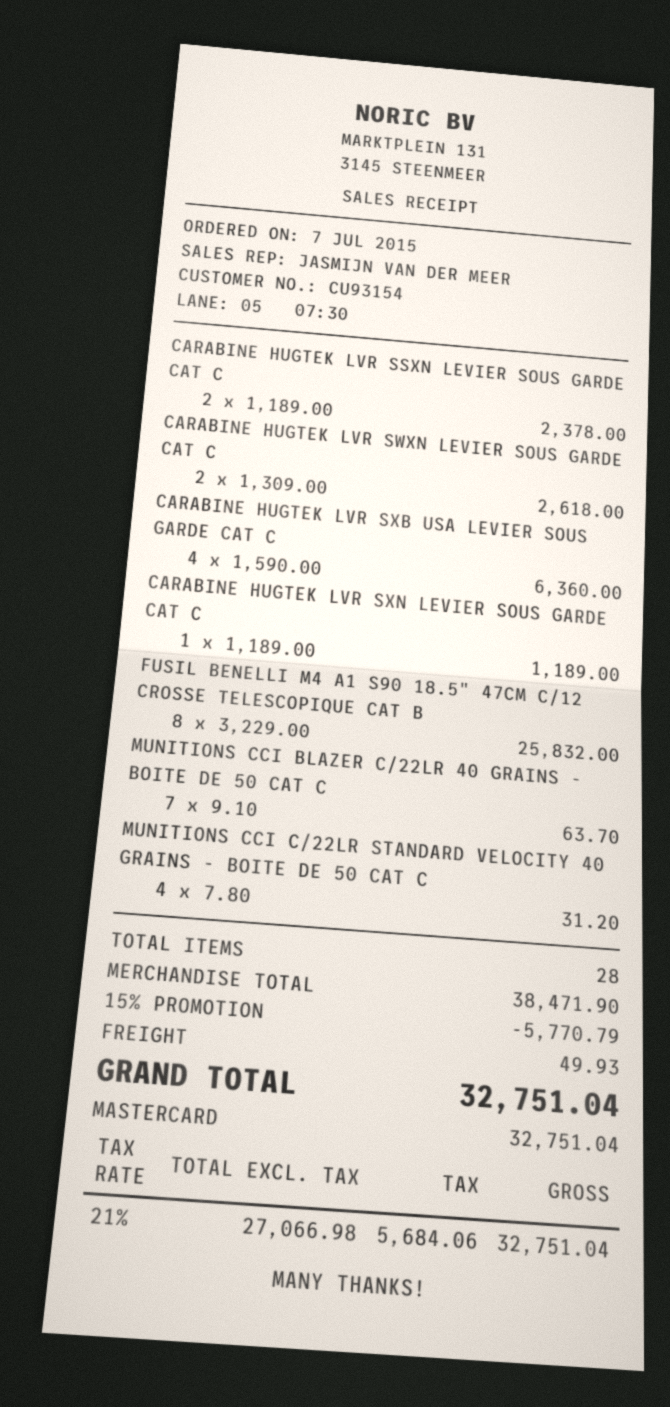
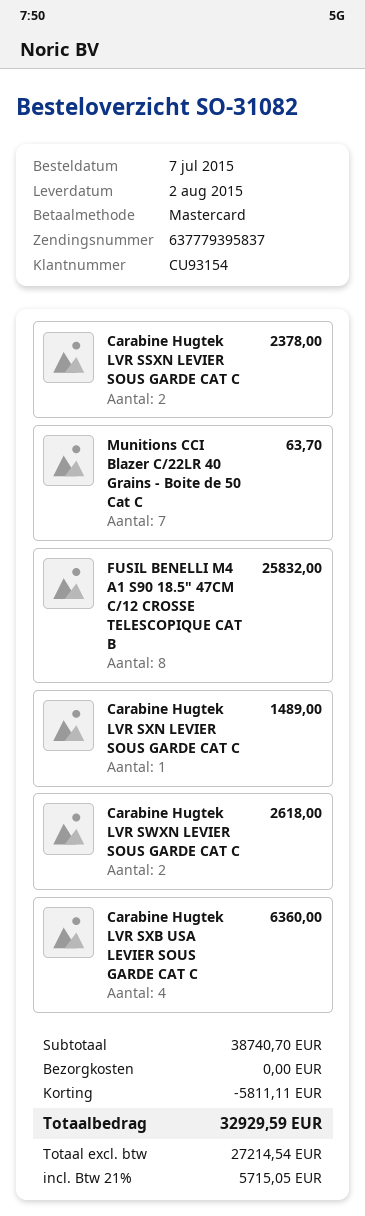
CARABINE HUGTEK LVR SXN LEVIER SOUS GARDE CAT C: 1 for 1189.00 -> 1 for 1489.00
MUNITIONS CCI C/22LR STANDARD VELOCITY 40 GRAINS - BOITE DE 50 CAT C: 4 for 31.20 -> none
subtotal: 38471.90 -> 38740.70
discount: 5770.79 -> 5811.11
shipping: 49.93 -> 0.00
net: 27066.98 -> 27214.54
tax: 21% = 5684.06 -> 21% = 5715.05
total: 32751.04 -> 32929.59

